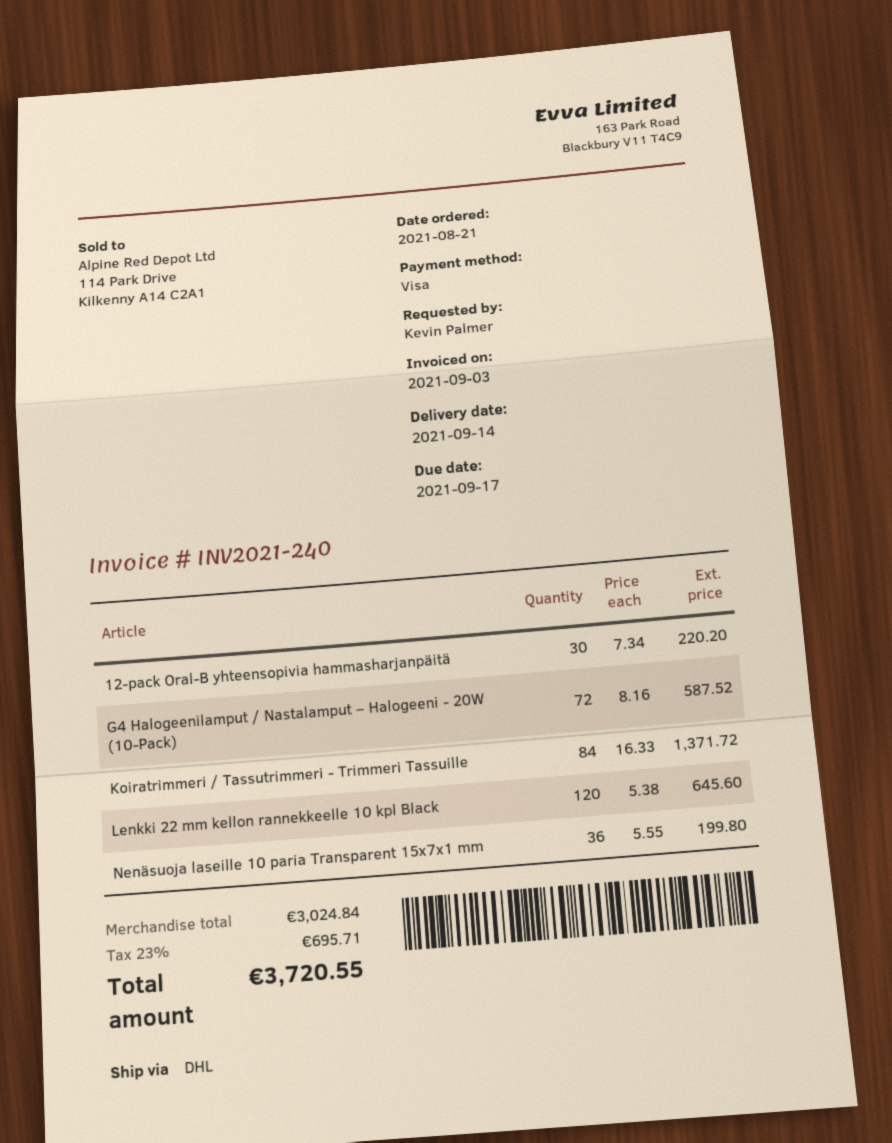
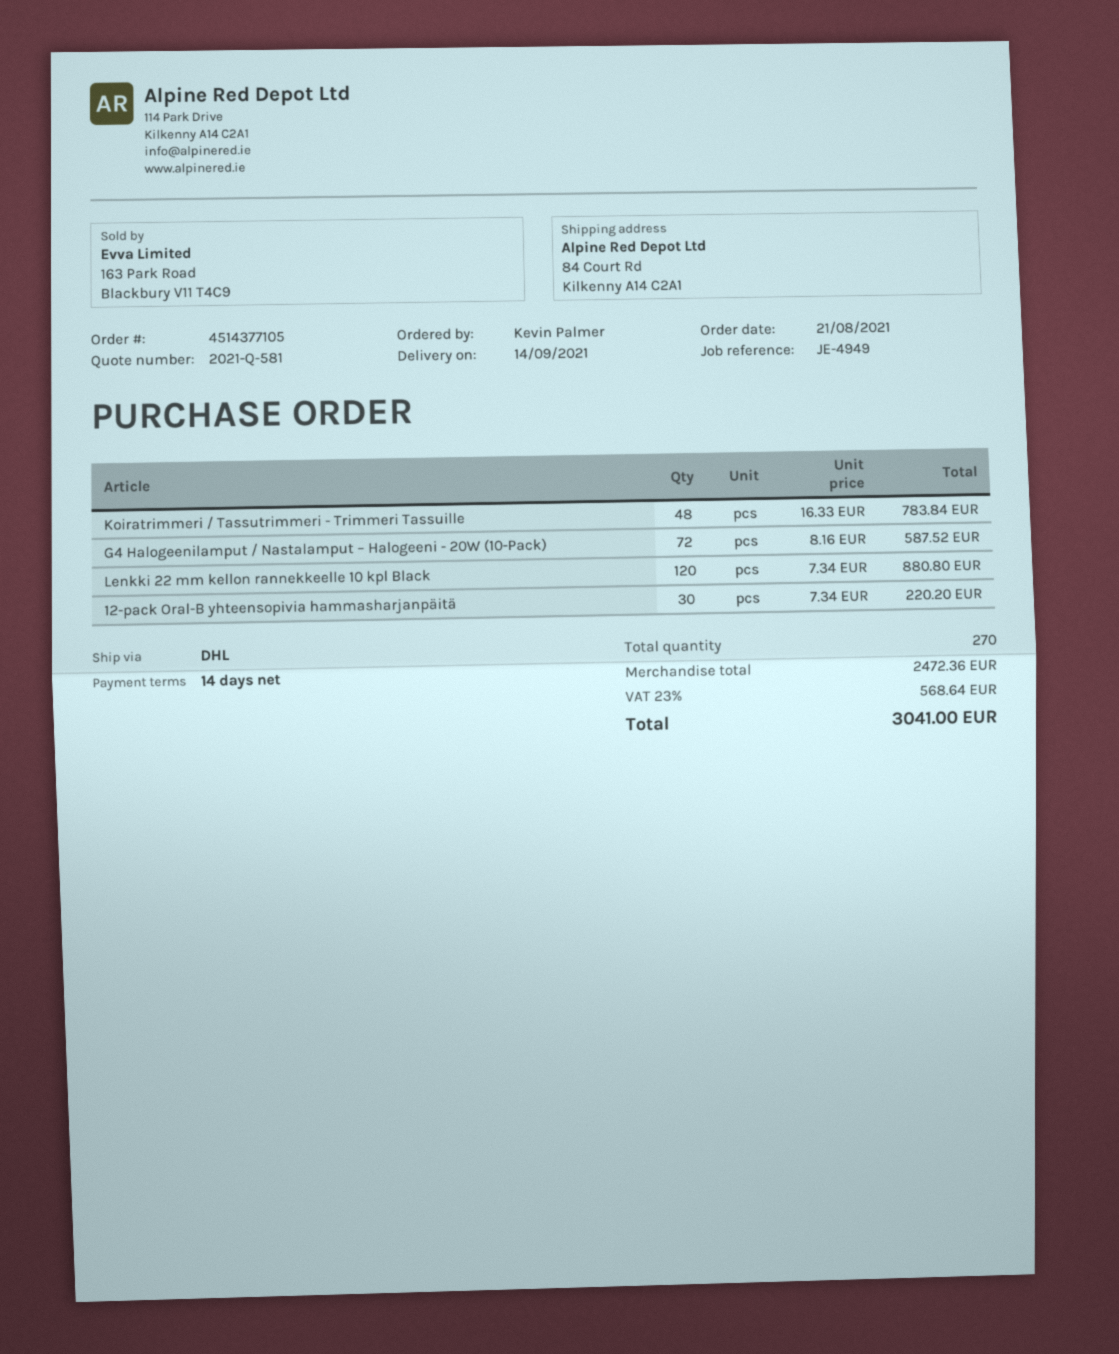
Koiratrimmeri / Tassutrimmeri - Trimmeri Tassuille: 84 x 16.33 = 1371.72 -> 48 x 16.33 = 783.84
Lenkki 22 mm kellon rannekkeelle 10 kpl Black: 120 x 5.38 = 645.60 -> 120 x 7.34 = 880.80
Nenäsuoja laseille 10 paria Transparent 15x7x1 mm: 36 x 5.55 = 199.80 -> none
subtotal: 3024.84 -> 2472.36
tax: 23% = 695.71 -> 23% = 568.64
total: 3720.55 -> 3041.00

